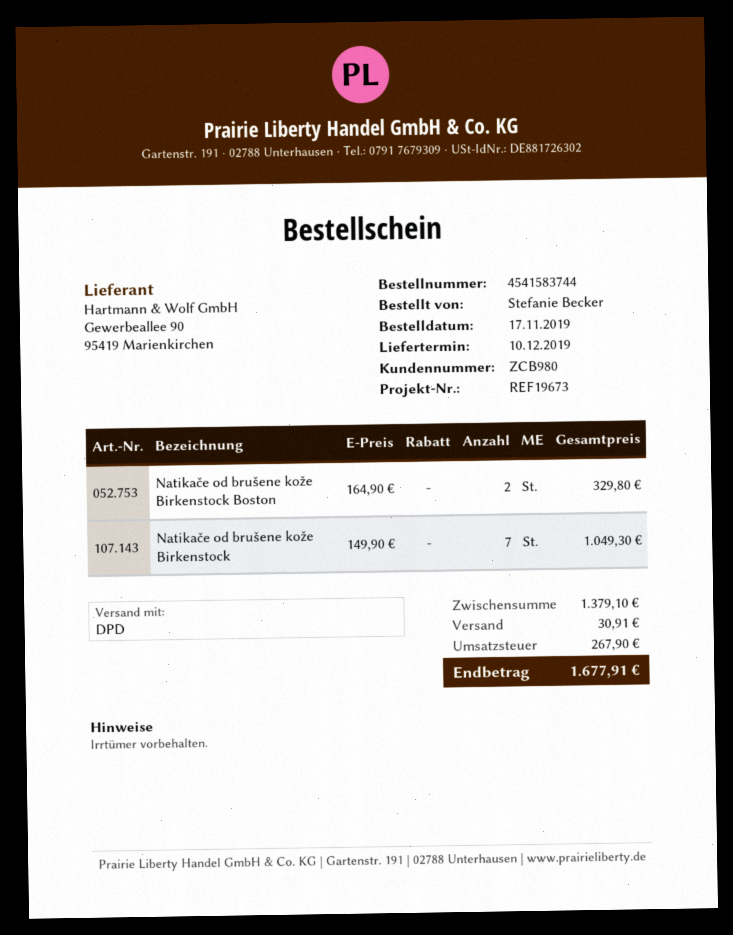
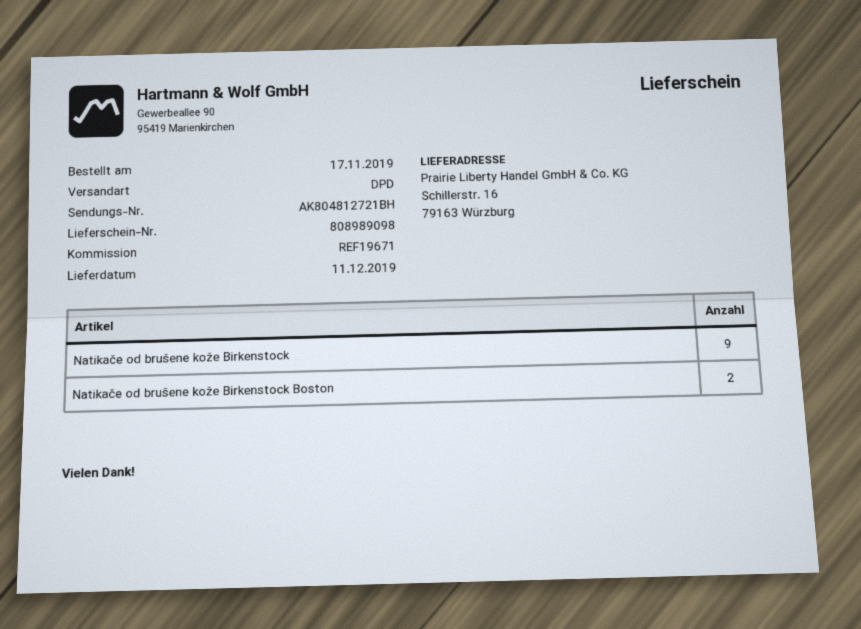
delivery date: 2019-12-10 -> 2019-12-11
reference: REF19673 -> REF19671
Natikače od brušene kože Birkenstock: 7 -> 9

